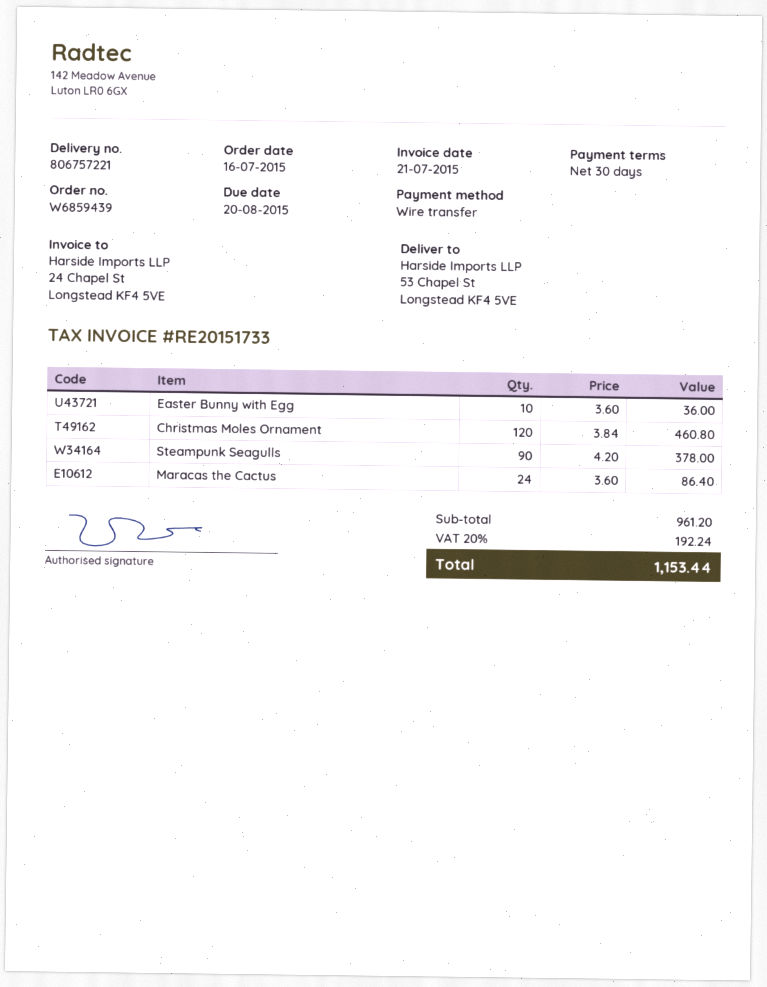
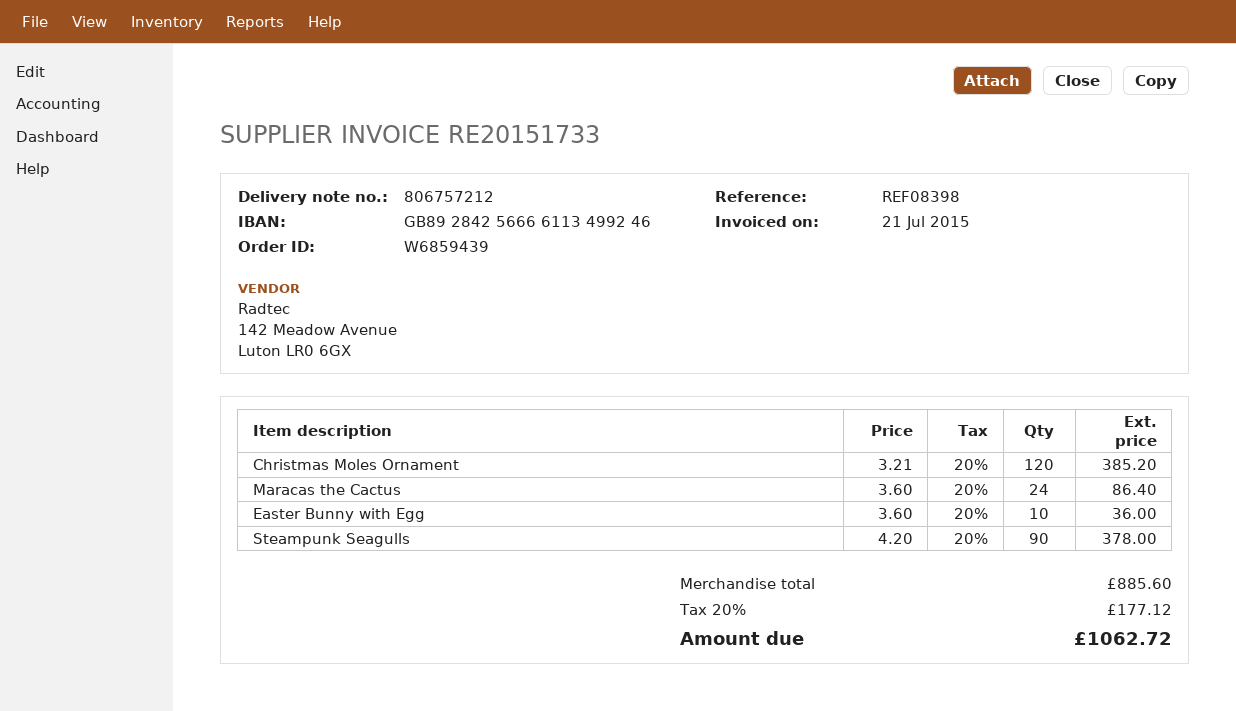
delivery note number: 806757221 -> 806757212
Christmas Moles Ornament: 120 x 3.84 = 460.80 -> 120 x 3.21 = 385.20
subtotal: 961.20 -> 885.60
tax: 20% = 192.24 -> 20% = 177.12
total: 1153.44 -> 1062.72

